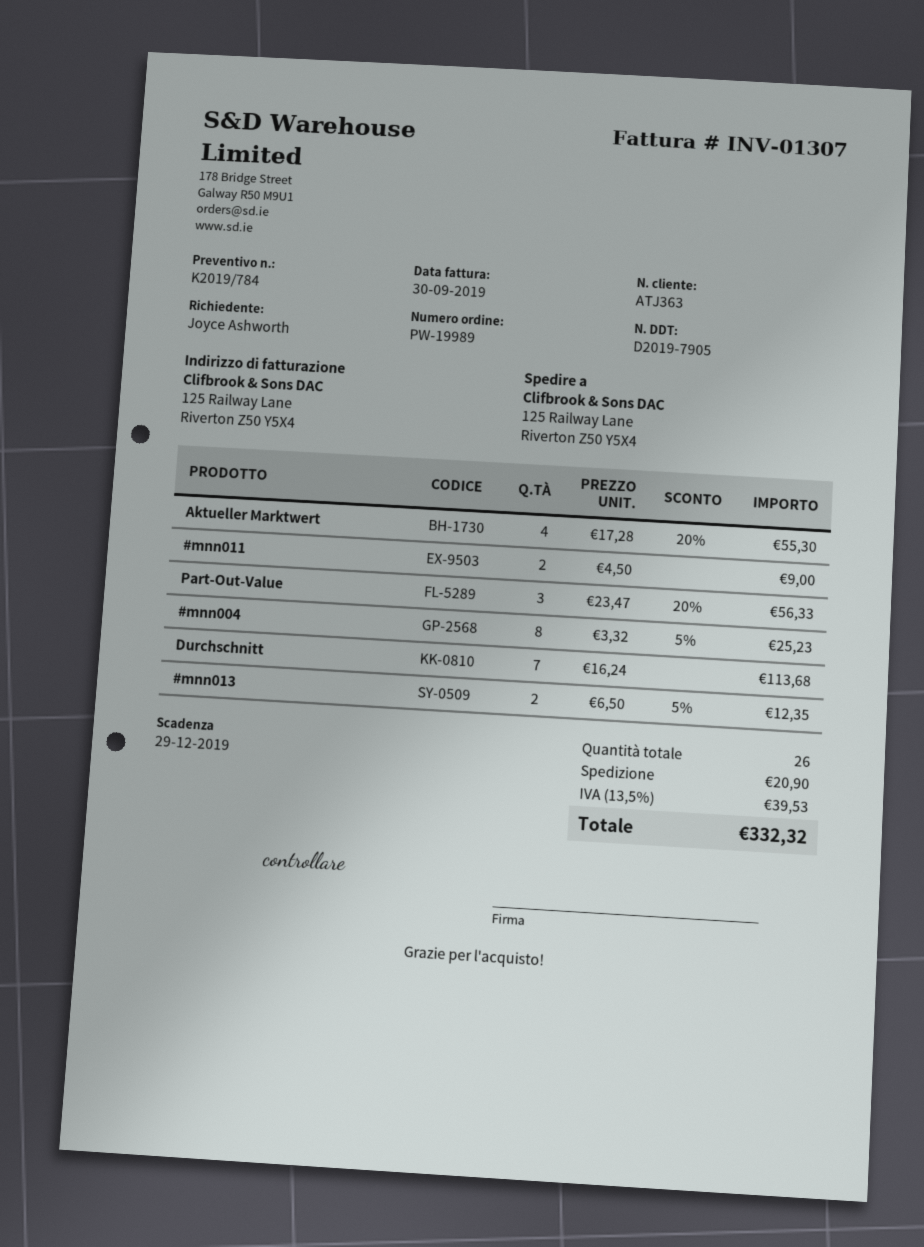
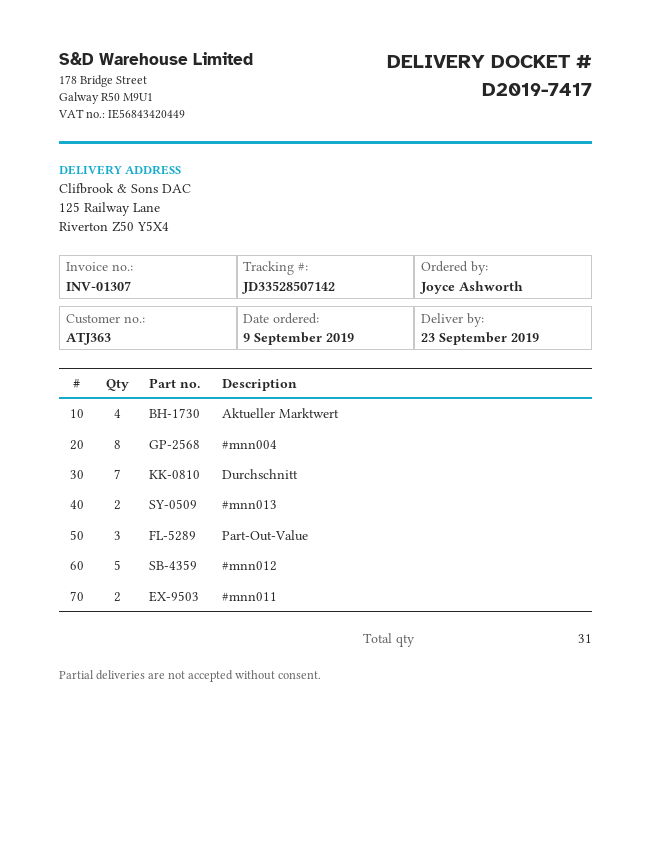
delivery note number: D2019-7905 -> D2019-7417
#mnn012: none -> 5
total quantity: 26 -> 31

